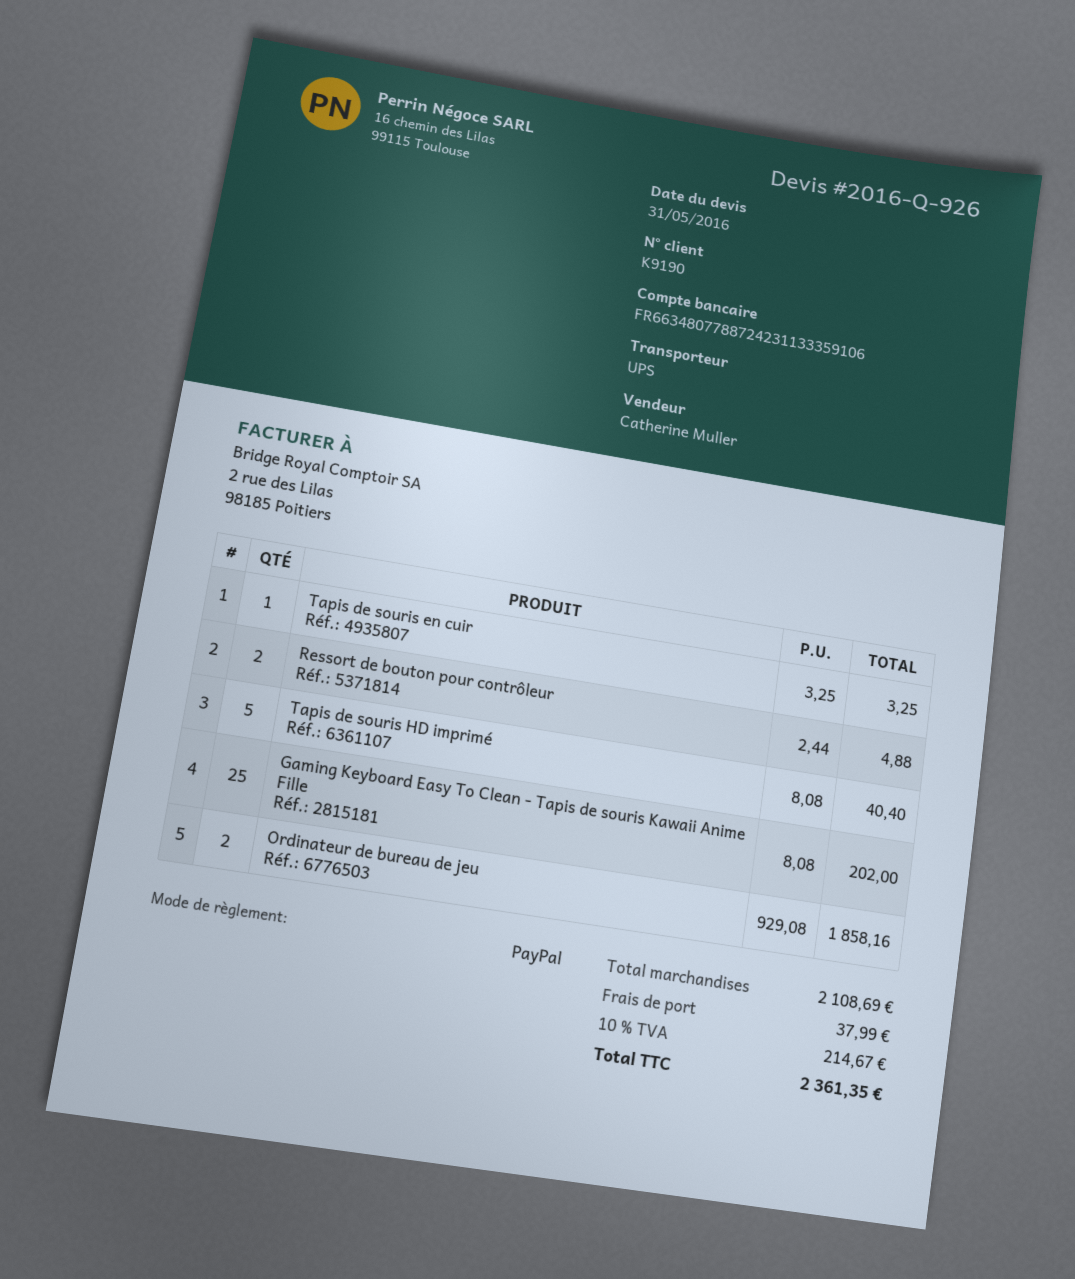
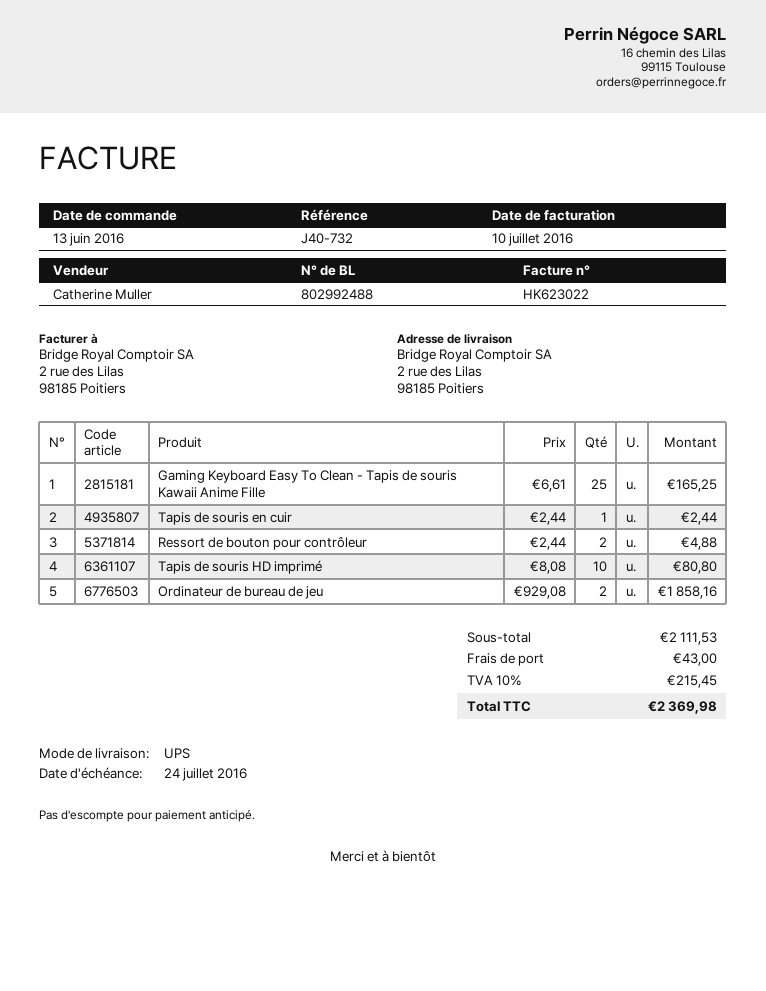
Tapis de souris en cuir: 1 x 3.25 = 3.25 -> 1 x 2.44 = 2.44
Tapis de souris HD imprimé: 5 x 8.08 = 40.40 -> 10 x 8.08 = 80.80
Gaming Keyboard Easy To Clean - Tapis de souris Kawaii Anime Fille: 25 x 8.08 = 202.00 -> 25 x 6.61 = 165.25
subtotal: 2108.69 -> 2111.53
shipping: 37.99 -> 43.00
tax: 10% = 214.67 -> 10% = 215.45
total: 2361.35 -> 2369.98

